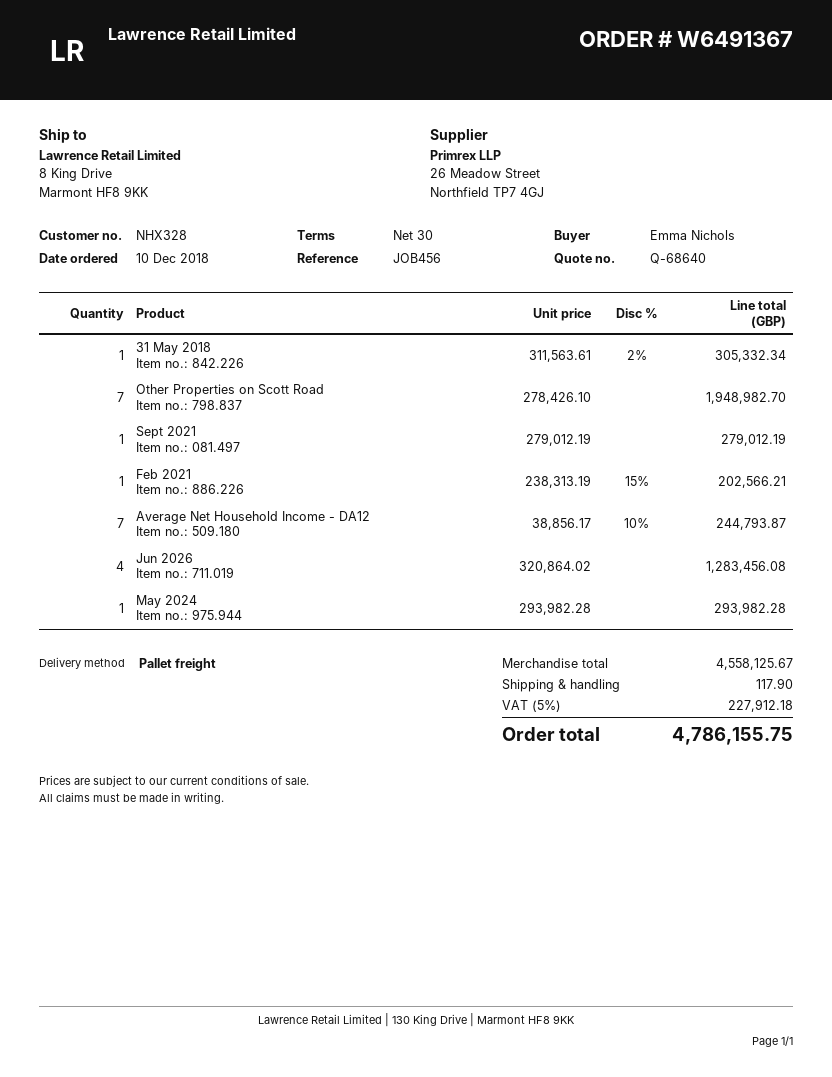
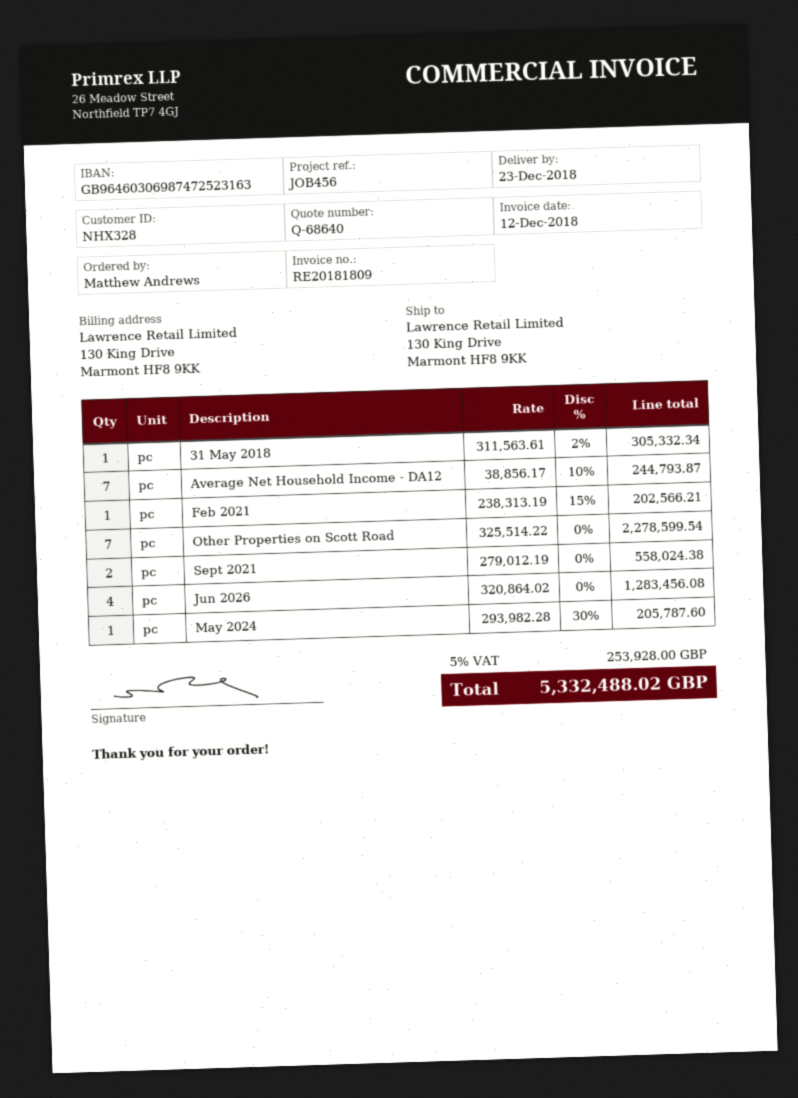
ordered by: Emma Nichols -> Matthew Andrews
ship to: 8 King Drive, Marmont HF8 9KK -> 130 King Drive, Marmont HF8 9KK
Other Properties on Scott Road: 7 x 278426.10 = 1948982.70 -> 7 x 325514.22 = 2278599.54
Sept 2021: 1 x 279012.19 = 279012.19 -> 2 x 279012.19 = 558024.38
May 2024: 1 x 293982.28 = 293982.28 -> 1 x 293982.28 - 30% = 205787.60
shipping: 117.90 -> none
tax: 5% = 227912.18 -> 5% = 253928.00
total: 4786155.75 -> 5332488.02

